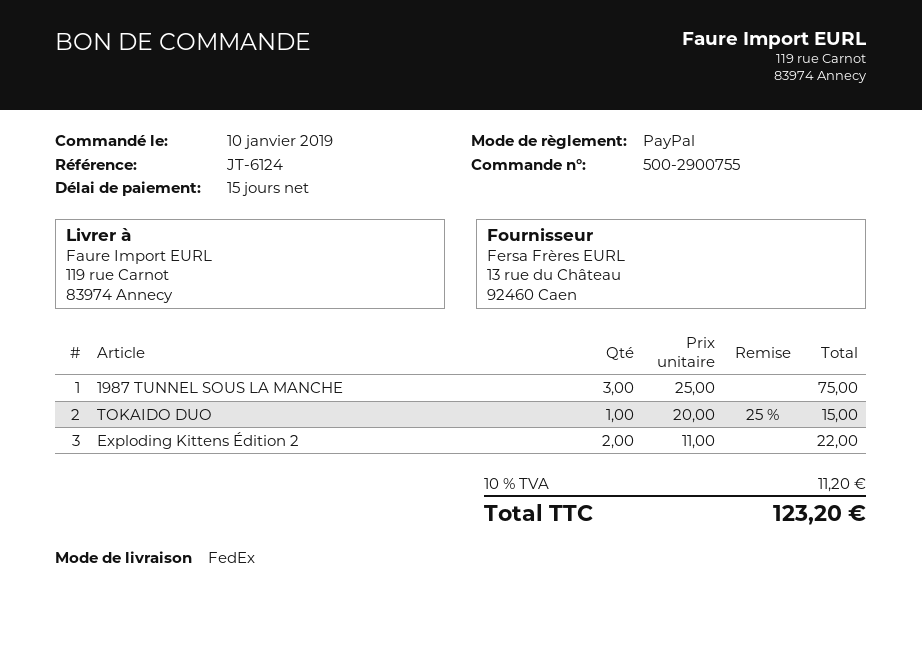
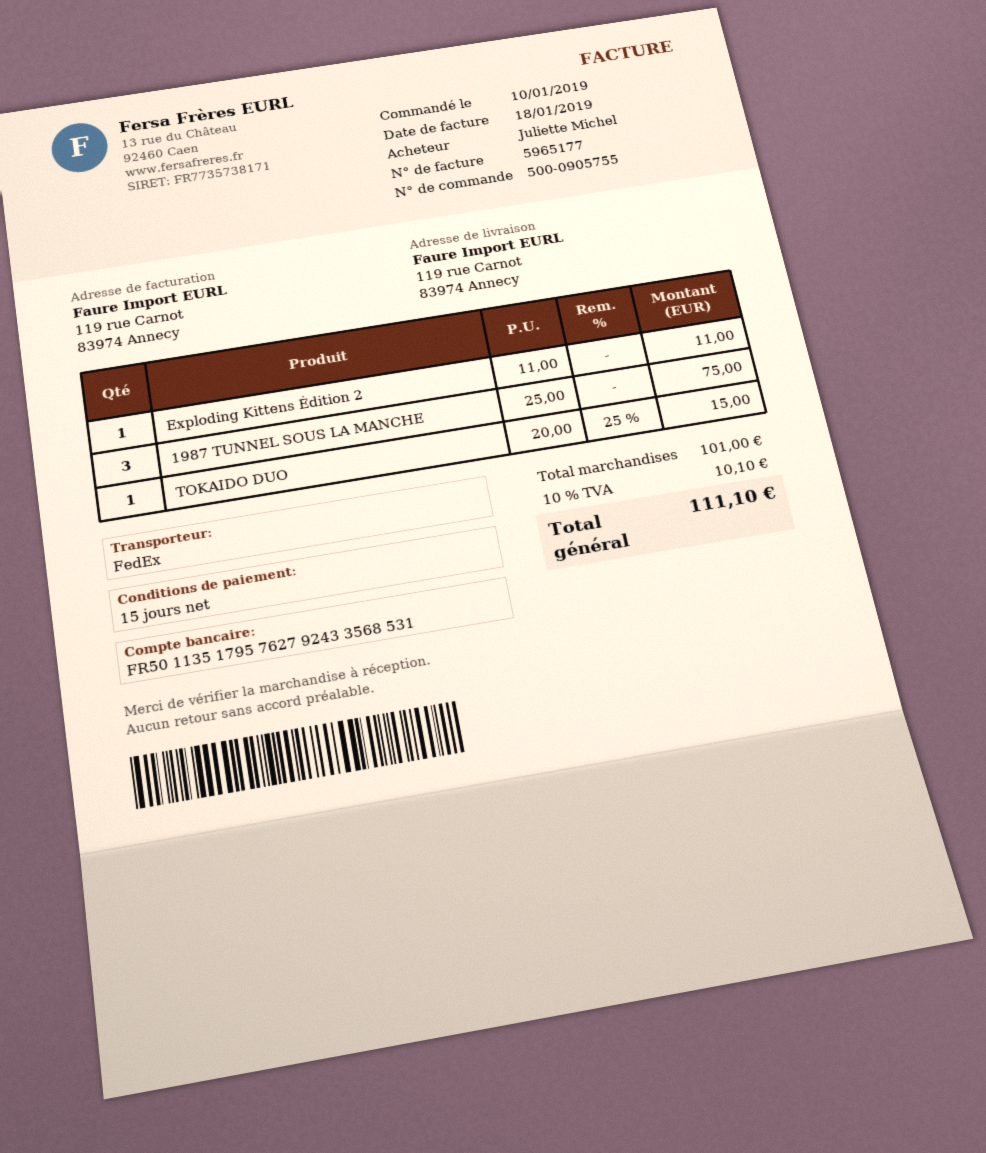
order number: 500-2900755 -> 500-0905755
Exploding Kittens Édition 2: 2 x 11.00 = 22.00 -> 1 x 11.00 = 11.00
tax: 10% = 11.20 -> 10% = 10.10
total: 123.20 -> 111.10

